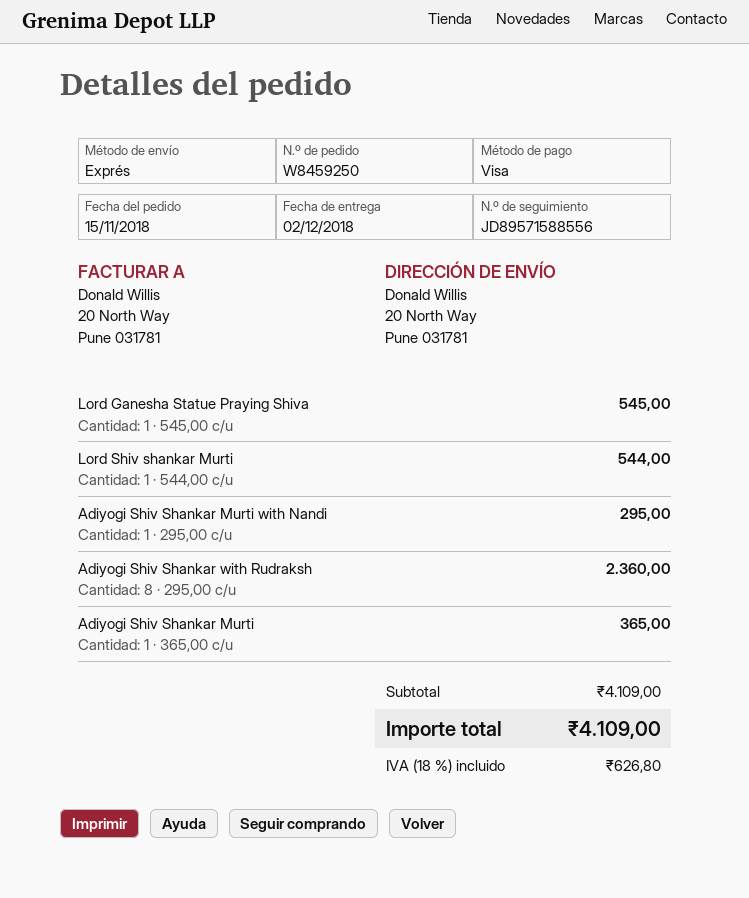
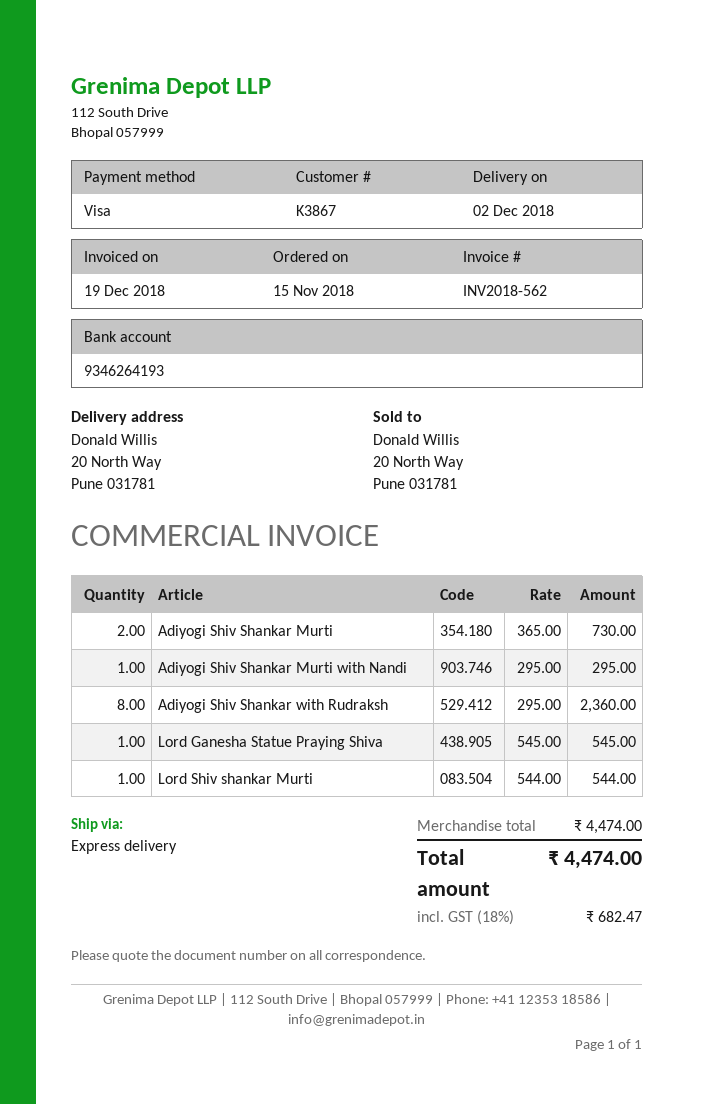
Adiyogi Shiv Shankar Murti: 1 x 365.00 = 365.00 -> 2 x 365.00 = 730.00
subtotal: 4109.00 -> 4474.00
tax: 18% = 626.80 -> 18% = 682.47
total: 4109.00 -> 4474.00

